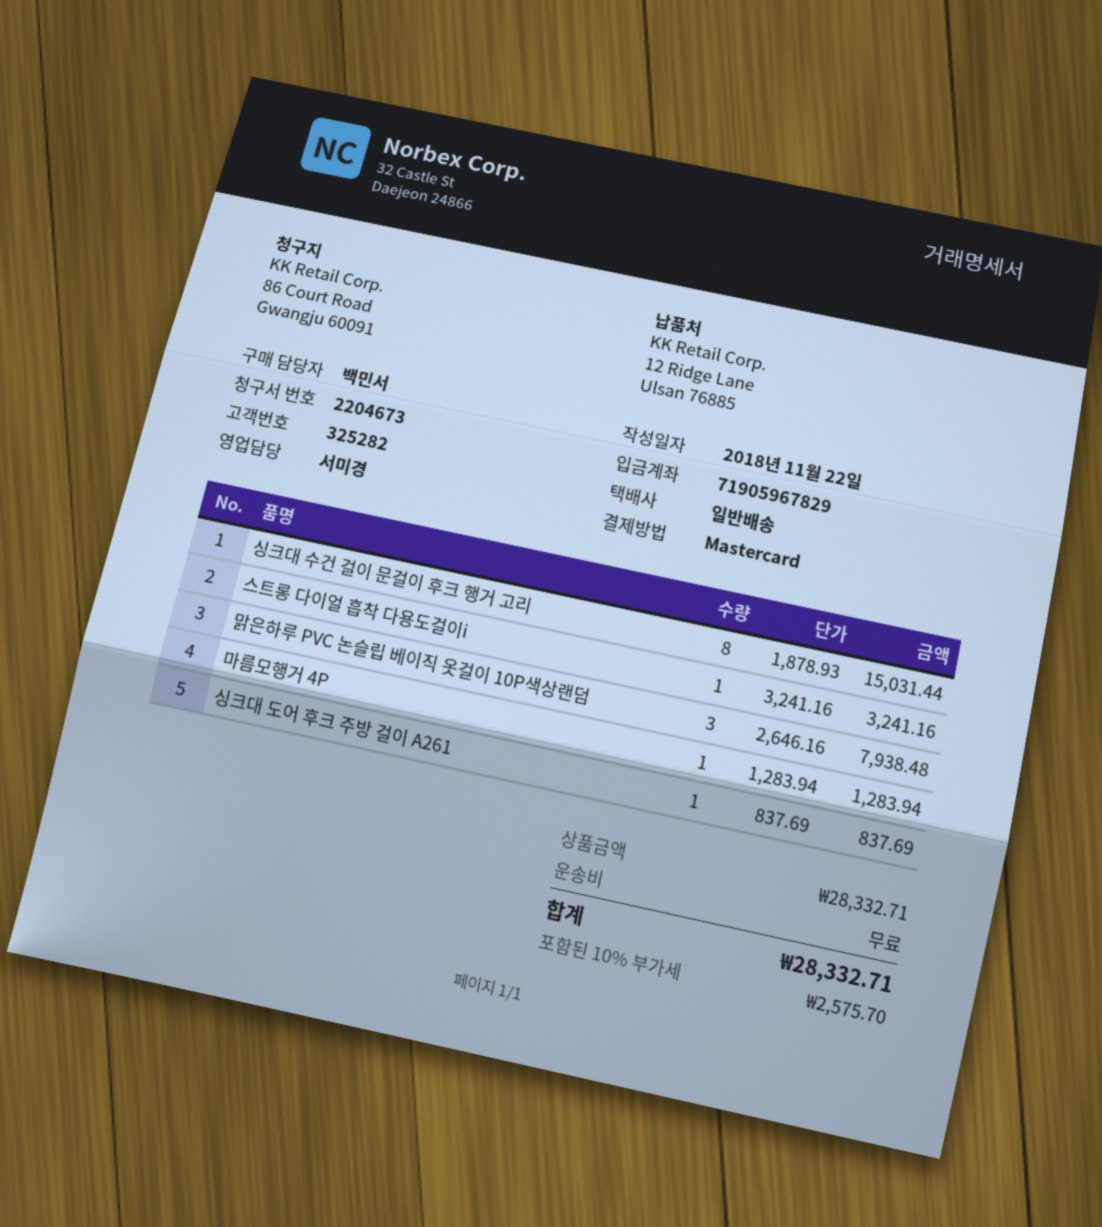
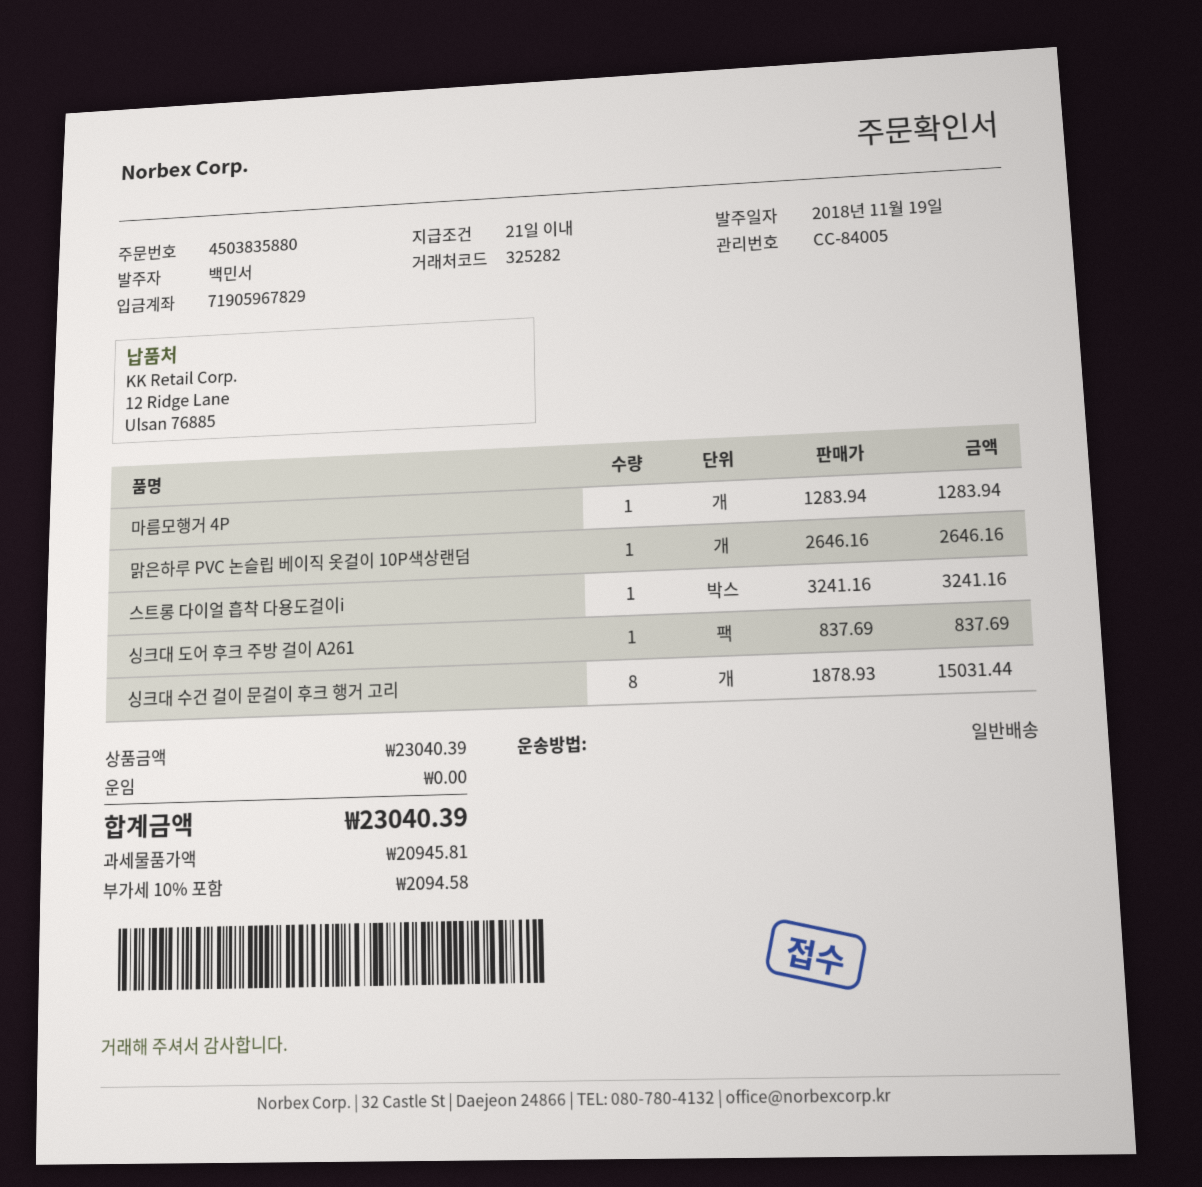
맑은하루 PVC 논슬립 베이직 옷걸이 10P색상랜덤: 3 x 2646.16 = 7938.48 -> 1 x 2646.16 = 2646.16
subtotal: 28332.71 -> 23040.39
tax: 10% = 2575.70 -> 10% = 2094.58
total: 28332.71 -> 23040.39

